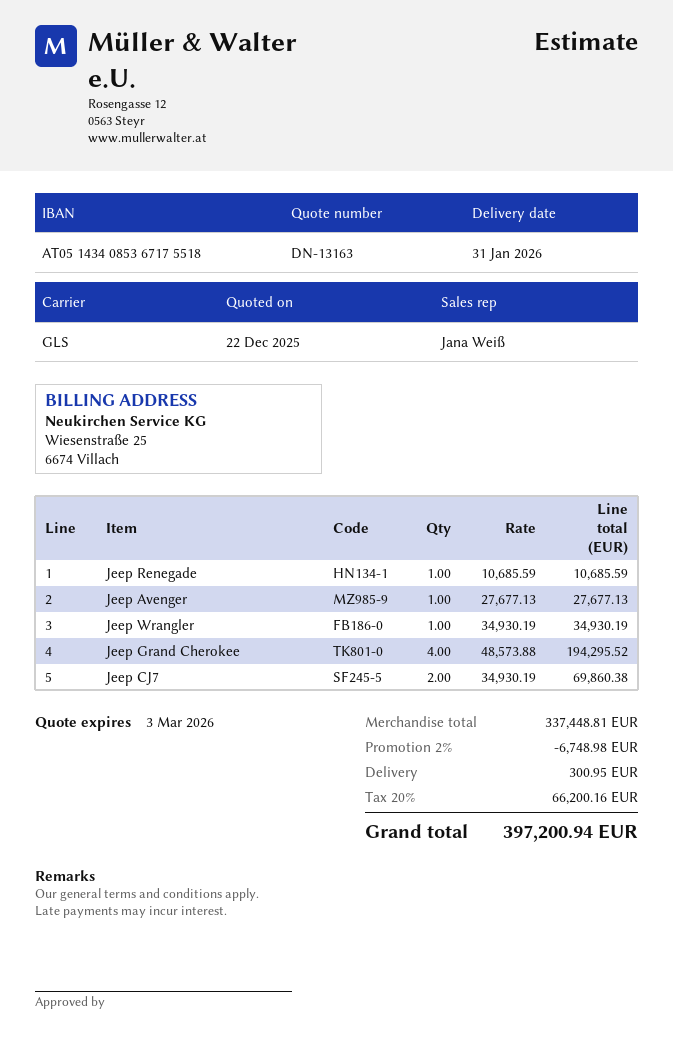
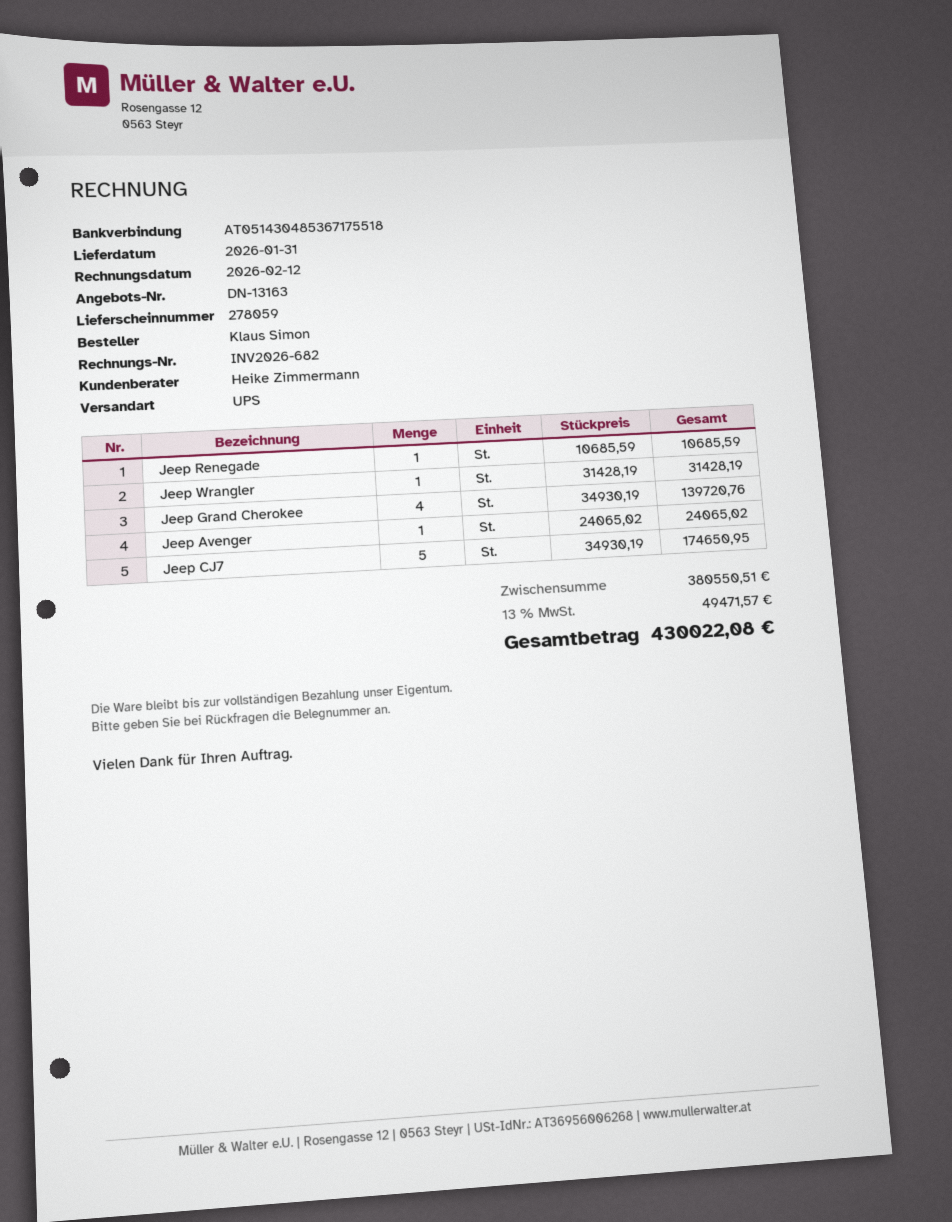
sales rep: Jana Weiß -> Heike Zimmermann
bank account: AT051434085367175518 -> AT051430485367175518
shipping method: GLS -> UPS
Jeep Avenger: 1 x 27677.13 = 27677.13 -> 1 x 24065.02 = 24065.02
Jeep Wrangler: 1 x 34930.19 = 34930.19 -> 1 x 31428.19 = 31428.19
Jeep Grand Cherokee: 4 x 48573.88 = 194295.52 -> 4 x 34930.19 = 139720.76
Jeep CJ7: 2 x 34930.19 = 69860.38 -> 5 x 34930.19 = 174650.95
subtotal: 337448.81 -> 380550.51
discount: 2% = 6748.98 -> none
shipping: 300.95 -> none
tax: 20% = 66200.16 -> 13% = 49471.57
total: 397200.94 -> 430022.08

